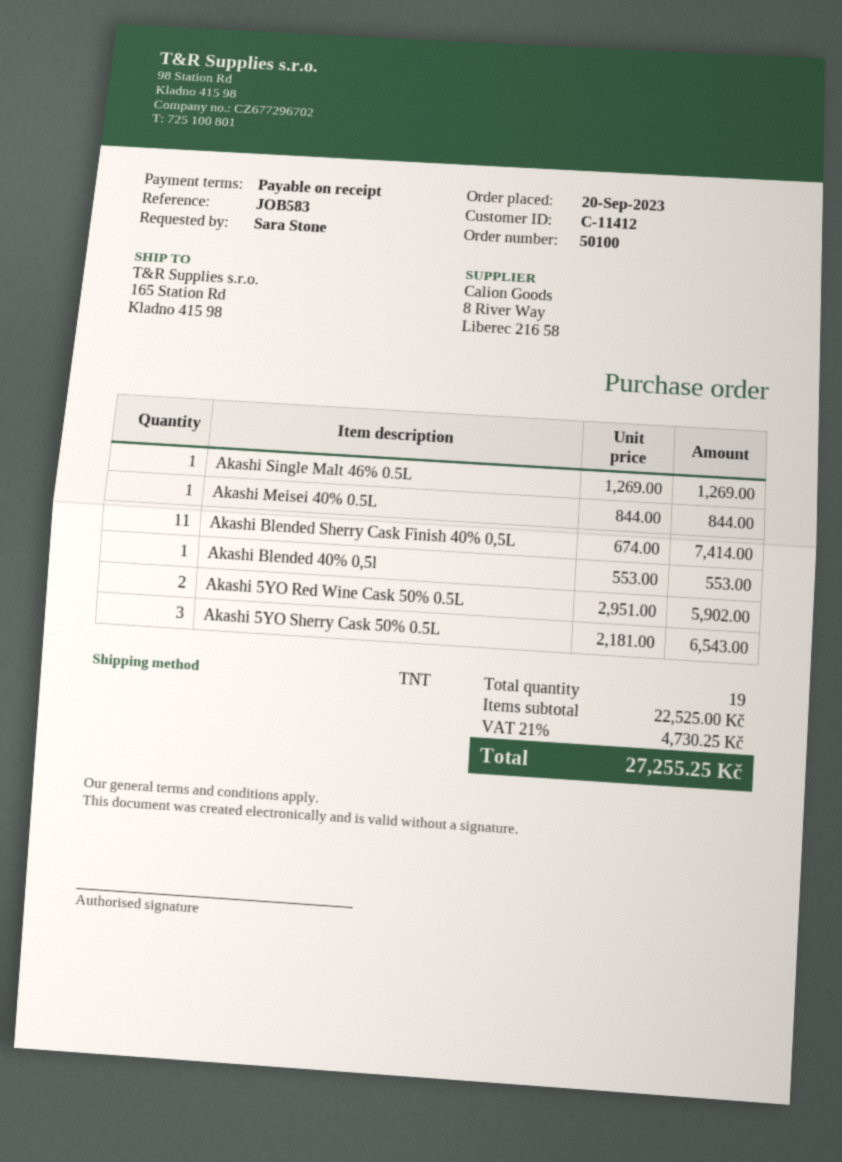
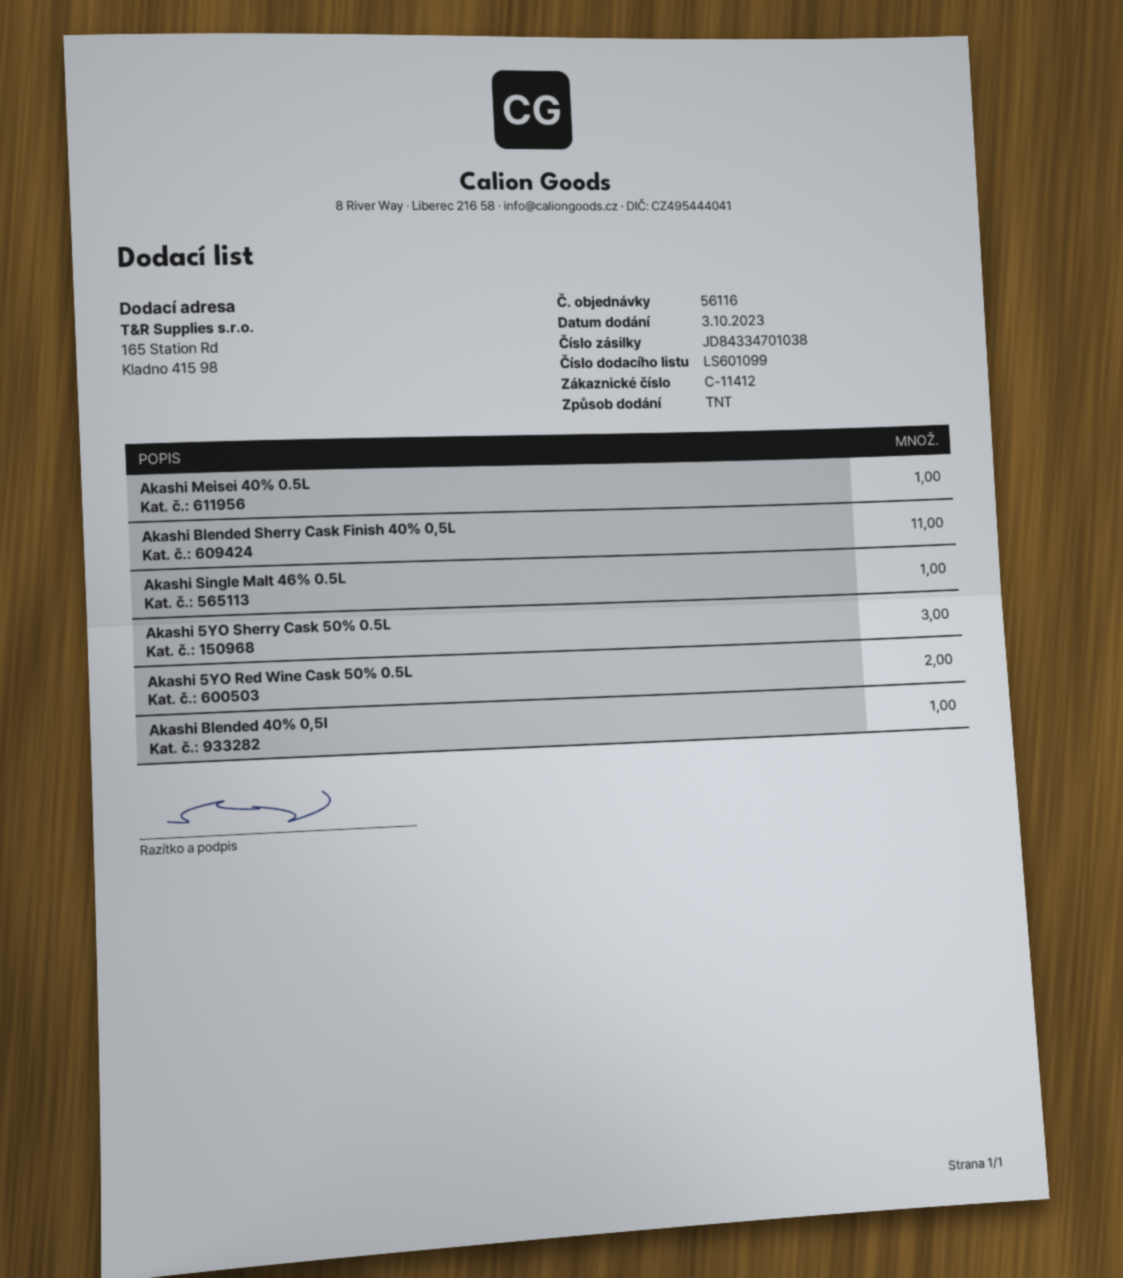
order number: 50100 -> 56116

